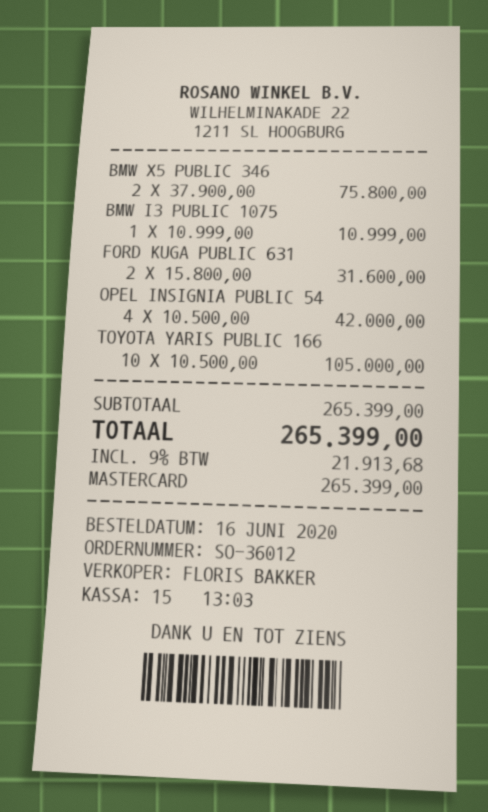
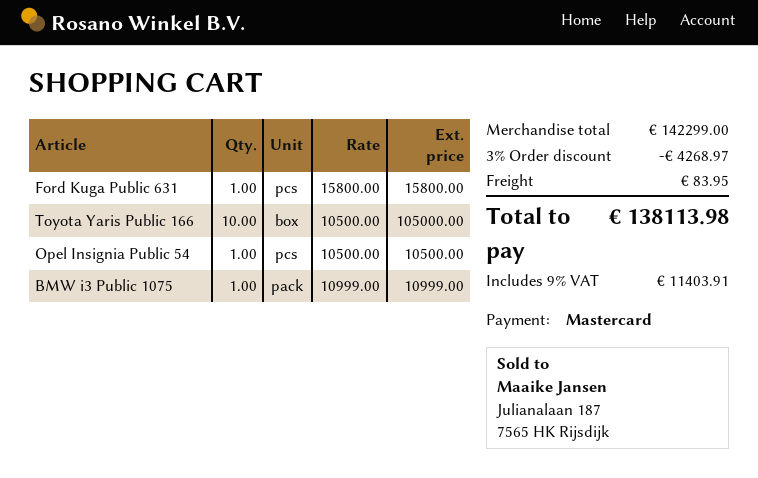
BMW X5 PUBLIC 346: 2 x 37900.00 = 75800.00 -> none
FORD KUGA PUBLIC 631: 2 x 15800.00 = 31600.00 -> 1 x 15800.00 = 15800.00
OPEL INSIGNIA PUBLIC 54: 4 x 10500.00 = 42000.00 -> 1 x 10500.00 = 10500.00
subtotal: 265399.00 -> 142299.00
discount: none -> 3% = 4268.97
shipping: none -> 83.95
tax: 9% = 21913.68 -> 9% = 11403.91
total: 265399.00 -> 138113.98

